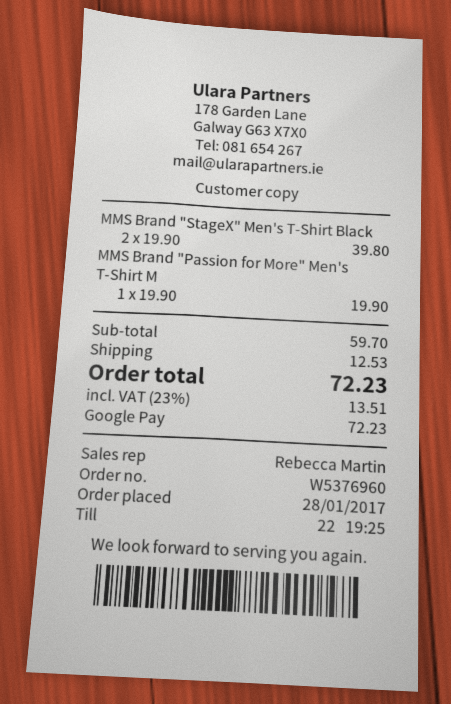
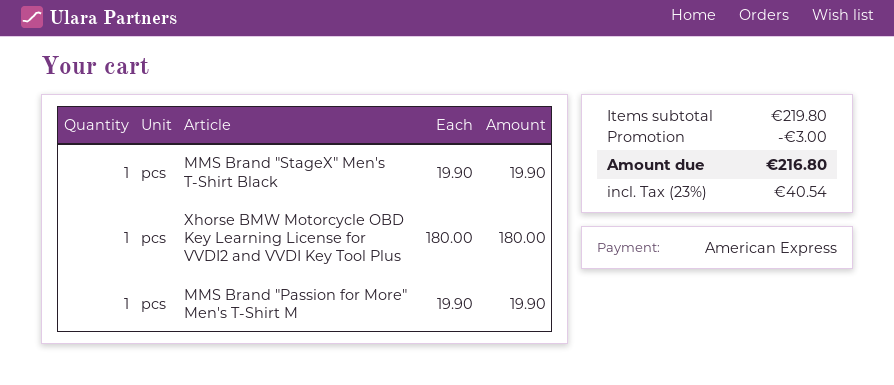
payment method: Google Pay -> American Express
MMS Brand "StageX" Men's T-Shirt Black: 2 x 19.90 = 39.80 -> 1 x 19.90 = 19.90
Xhorse BMW Motorcycle OBD Key Learning License for VVDI2 and VVDI Key Tool Plus: none -> 1 x 180.00 = 180.00
subtotal: 59.70 -> 219.80
discount: none -> 3.00
shipping: 12.53 -> none
tax: 23% = 13.51 -> 23% = 40.54
total: 72.23 -> 216.80

